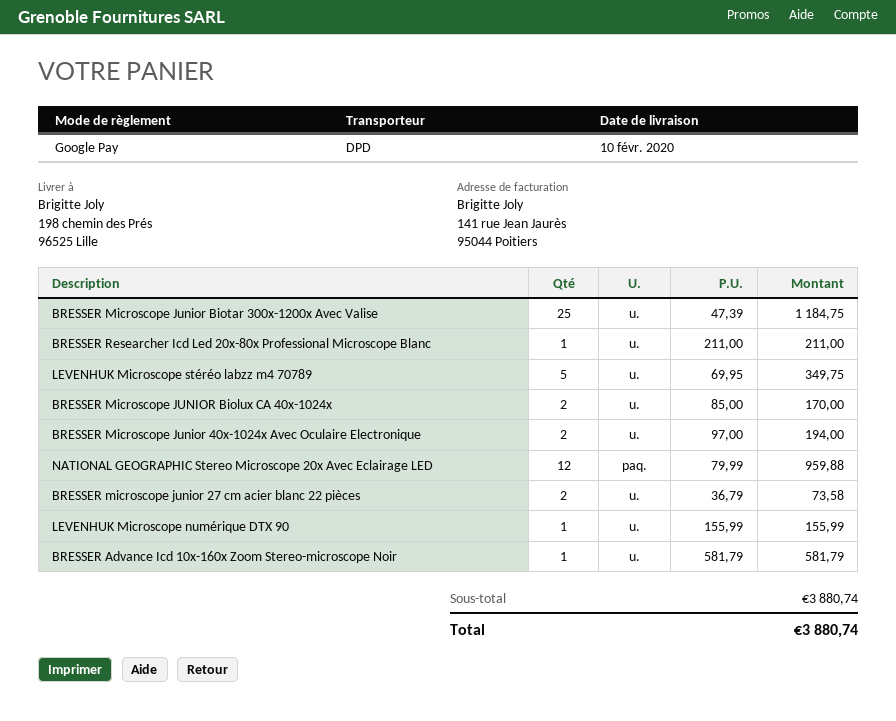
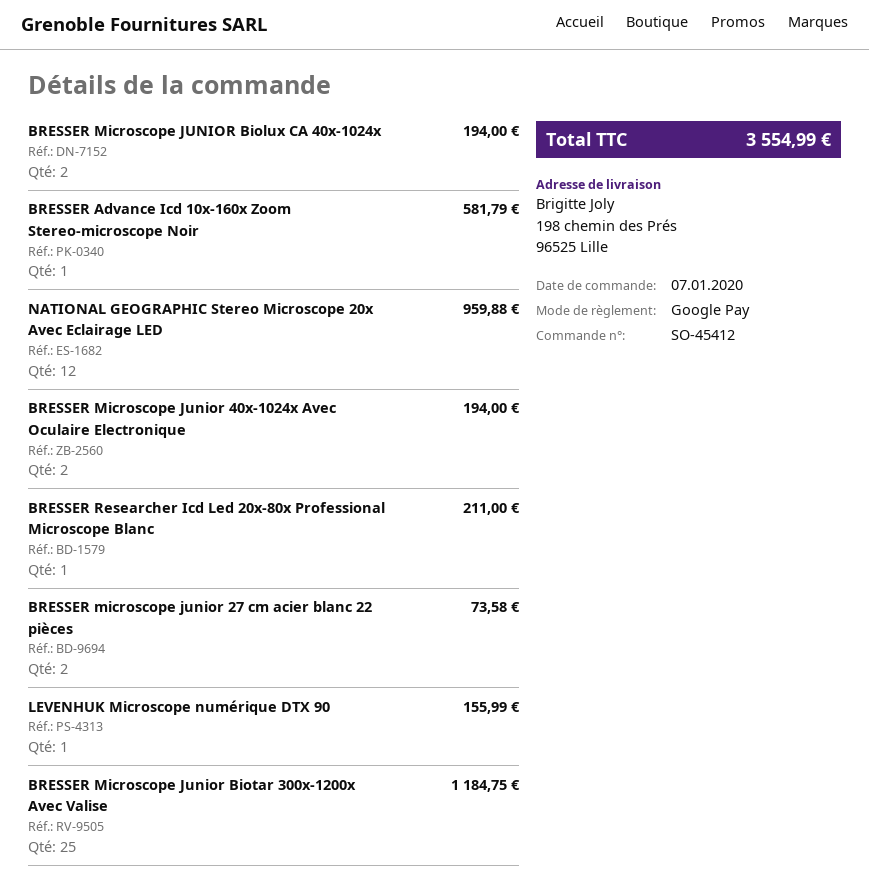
LEVENHUK Microscope stéréo labzz m4 70789: 5 for 349.75 -> none
BRESSER Microscope JUNIOR Biolux CA 40x-1024x: 2 for 170.00 -> 2 for 194.00
total: 3880.74 -> 3554.99

